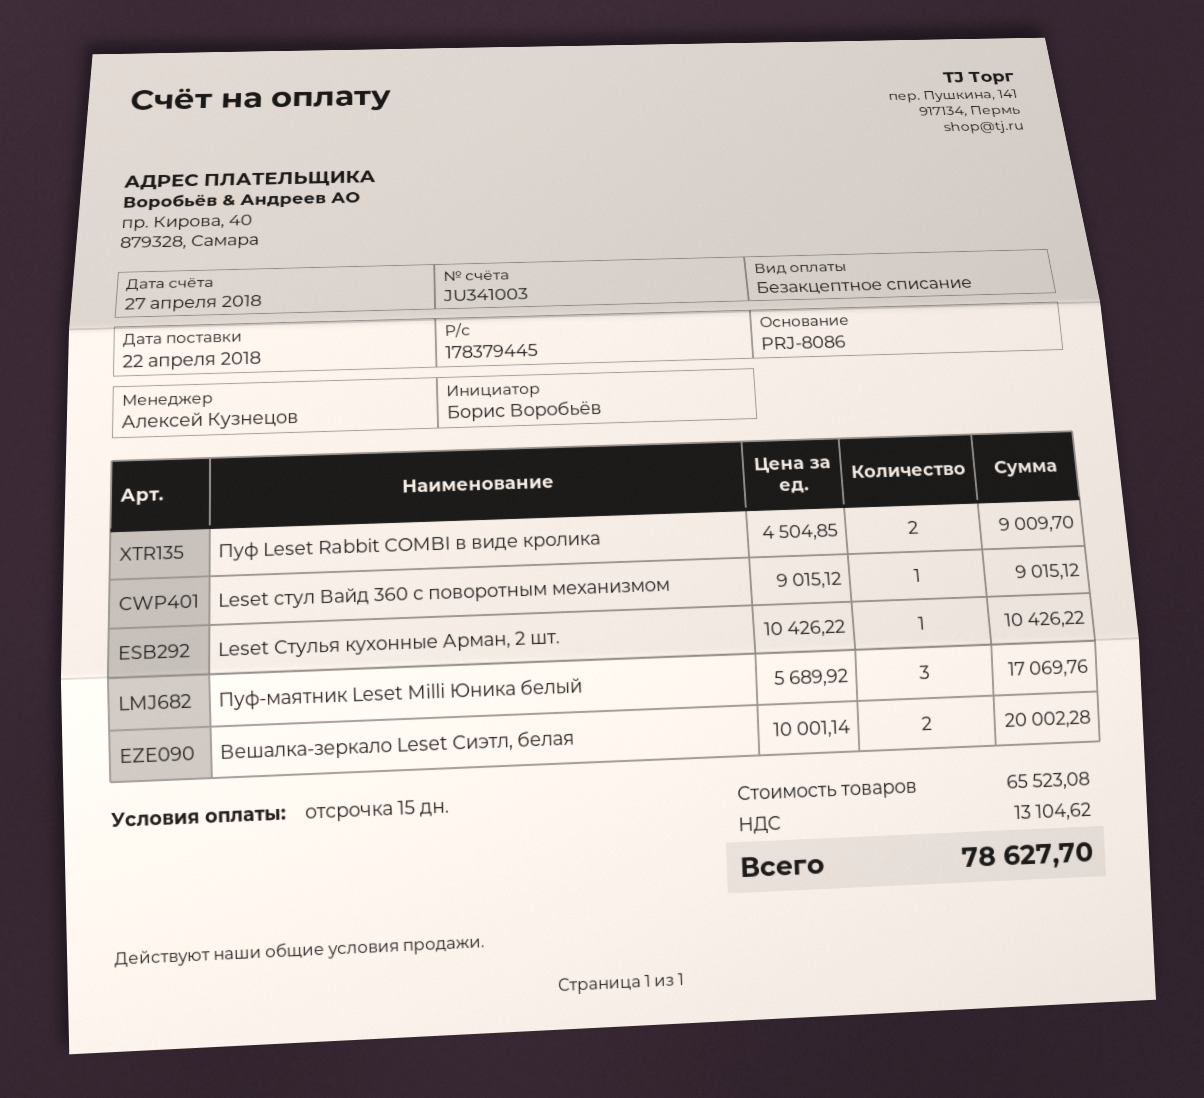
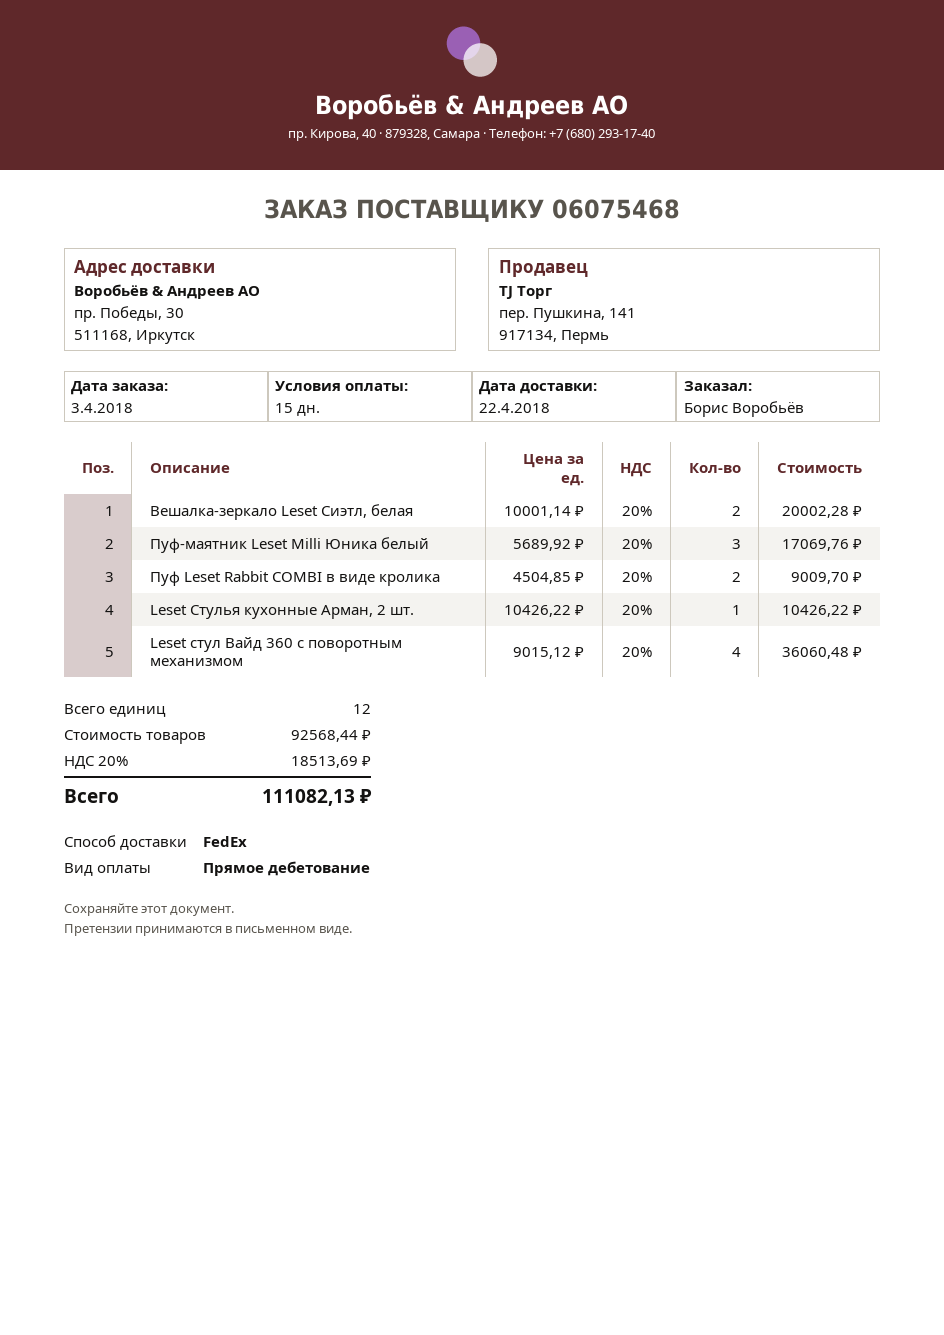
Leset стул Вайд 360 с поворотным механизмом: 1 x 9015.12 = 9015.12 -> 4 x 9015.12 = 36060.48
subtotal: 65523.08 -> 92568.44
tax: 13104.62 -> 18513.69
total: 78627.70 -> 111082.13

